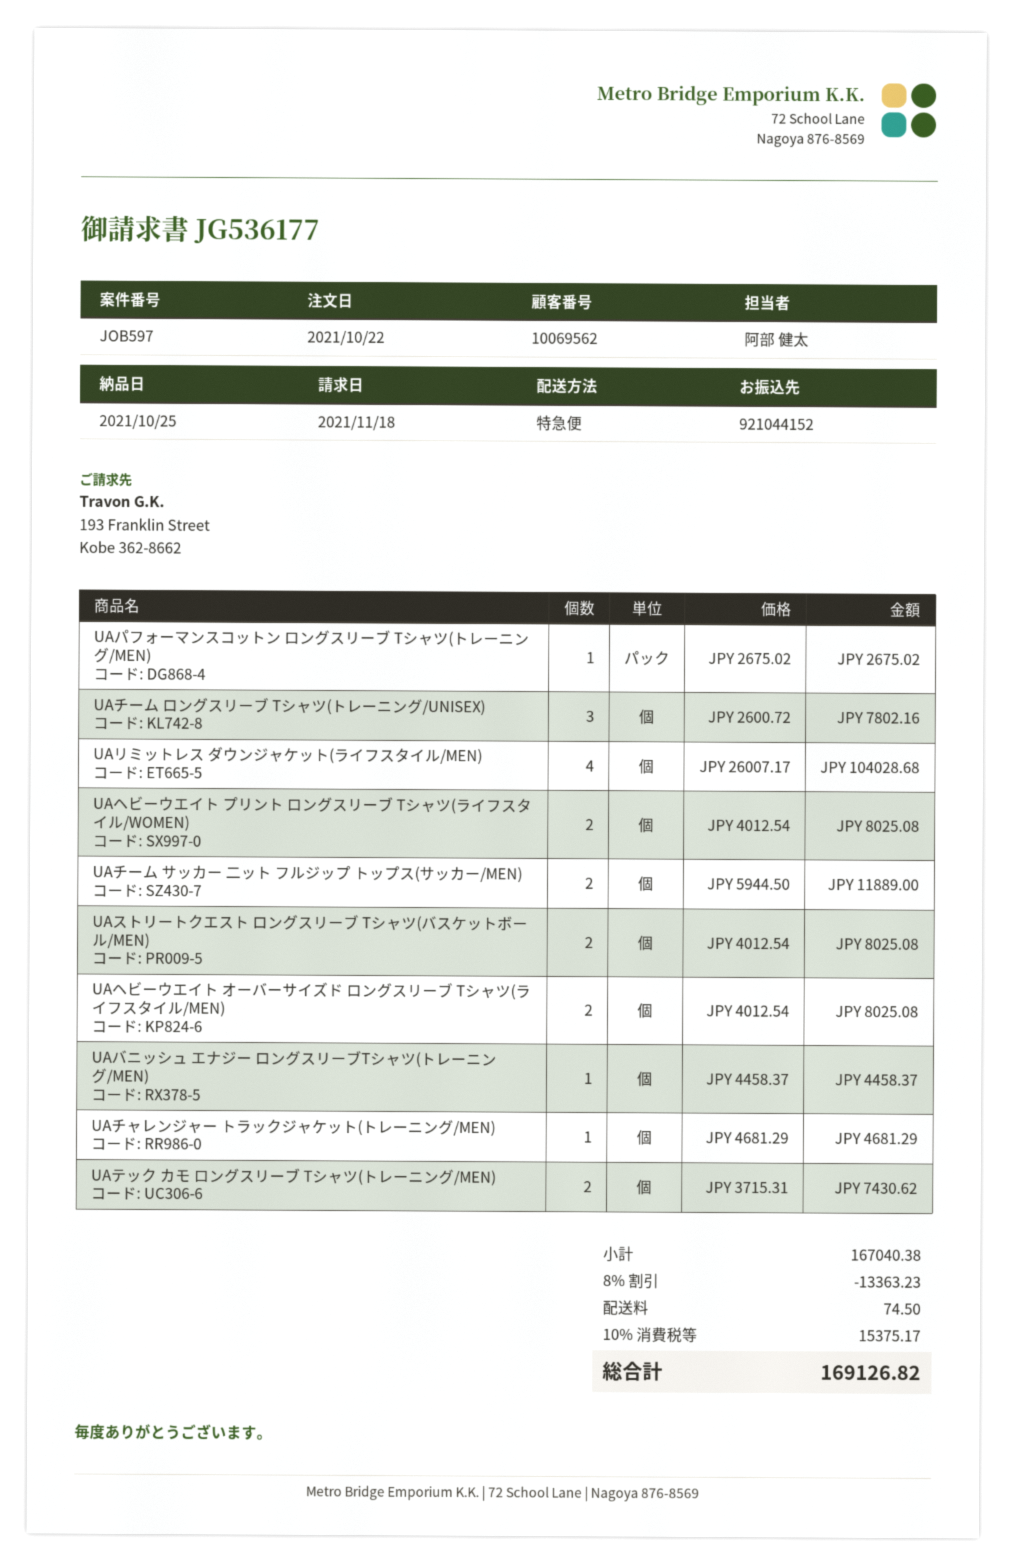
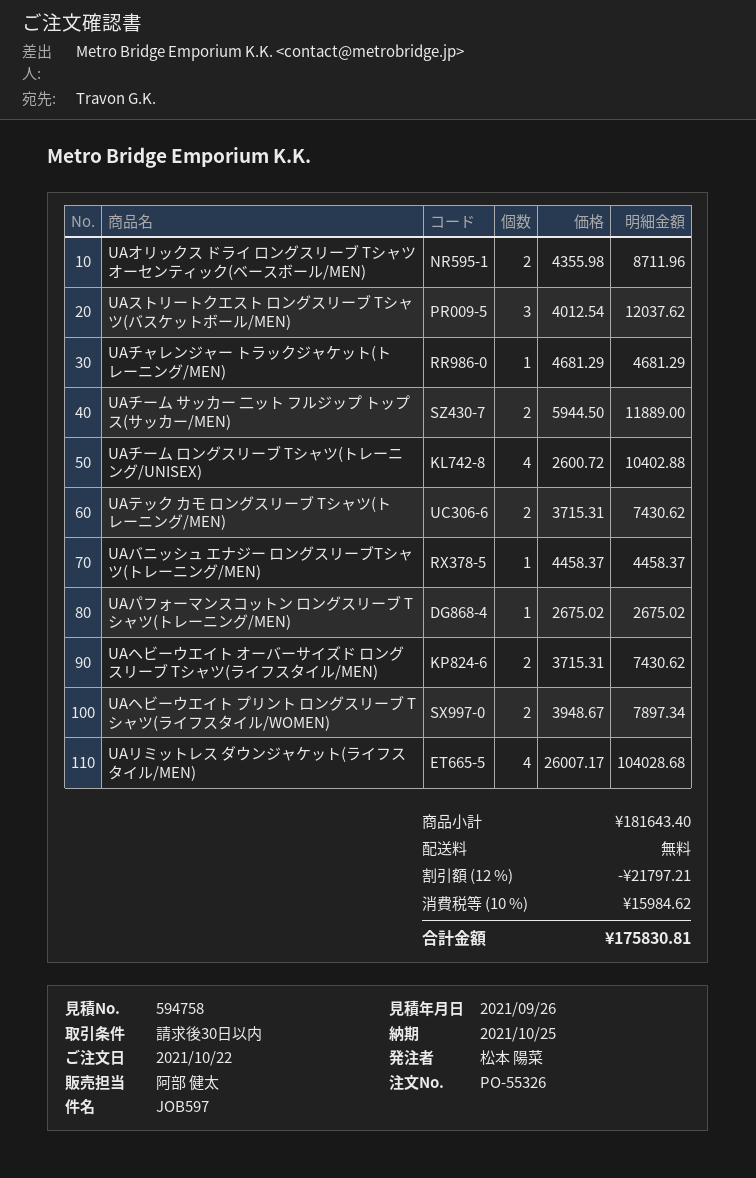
UAチーム ロングスリーブ Tシャツ(トレーニング/UNISEX): 3 x 2600.72 = 7802.16 -> 4 x 2600.72 = 10402.88
UAヘビーウエイト プリント ロングスリーブ Tシャツ(ライフスタイル/WOMEN): 2 x 4012.54 = 8025.08 -> 2 x 3948.67 = 7897.34
UAストリートクエスト ロングスリーブ Tシャツ(バスケットボール/MEN): 2 x 4012.54 = 8025.08 -> 3 x 4012.54 = 12037.62
UAヘビーウエイト オーバーサイズド ロングスリーブ Tシャツ(ライフスタイル/MEN): 2 x 4012.54 = 8025.08 -> 2 x 3715.31 = 7430.62
UAオリックス ドライ ロングスリーブ Tシャツ オーセンティック(ベースボール/MEN): none -> 2 x 4355.98 = 8711.96
subtotal: 167040.38 -> 181643.40
discount: 8% = 13363.23 -> 12% = 21797.21
shipping: 74.50 -> 0.00
tax: 10% = 15375.17 -> 10% = 15984.62
total: 169126.82 -> 175830.81

